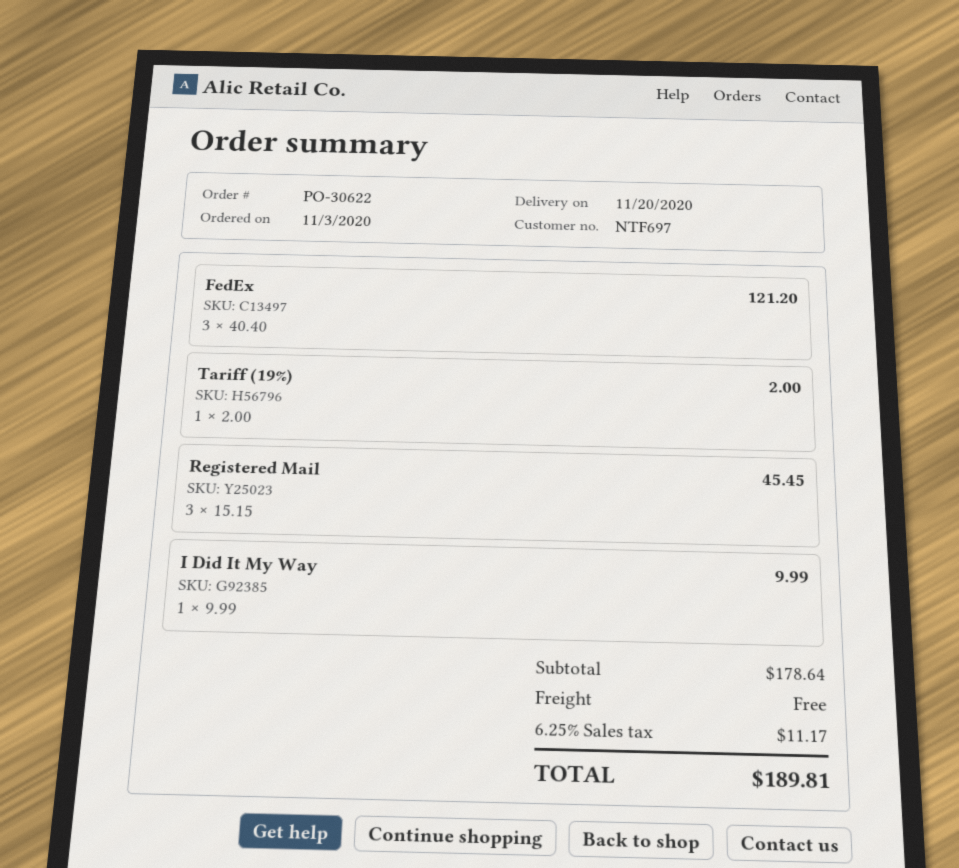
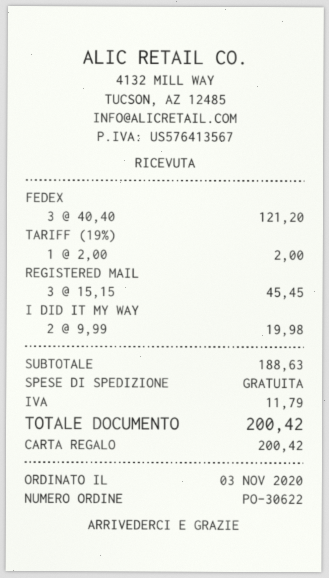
I Did It My Way: 1 x 9.99 = 9.99 -> 2 x 9.99 = 19.98
subtotal: 178.64 -> 188.63
tax: 11.17 -> 11.79
total: 189.81 -> 200.42

